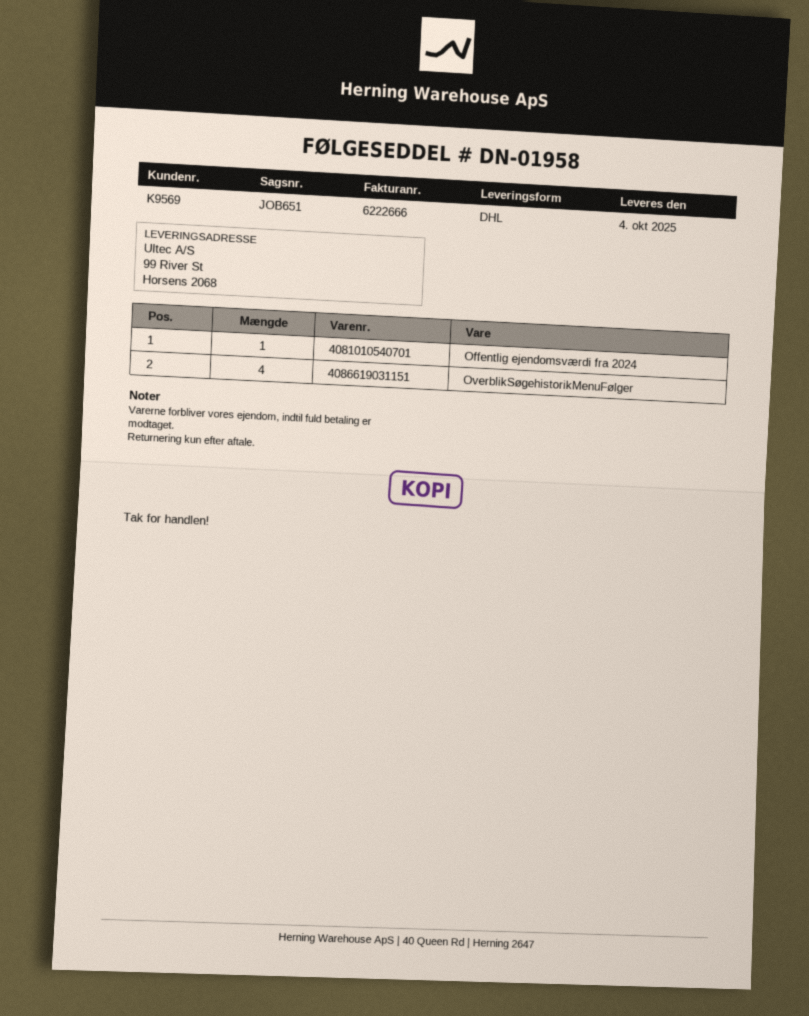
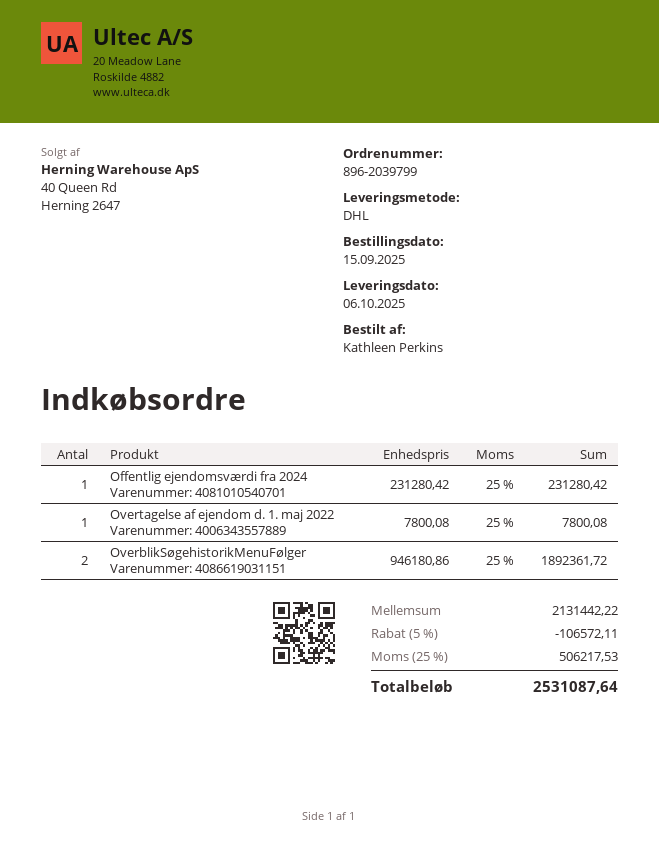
delivery date: 2025-10-04 -> 2025-10-06
OverblikSøgehistorikMenuFølger: 4 -> 2
Overtagelse af ejendom d. 1. maj 2022: none -> 1

